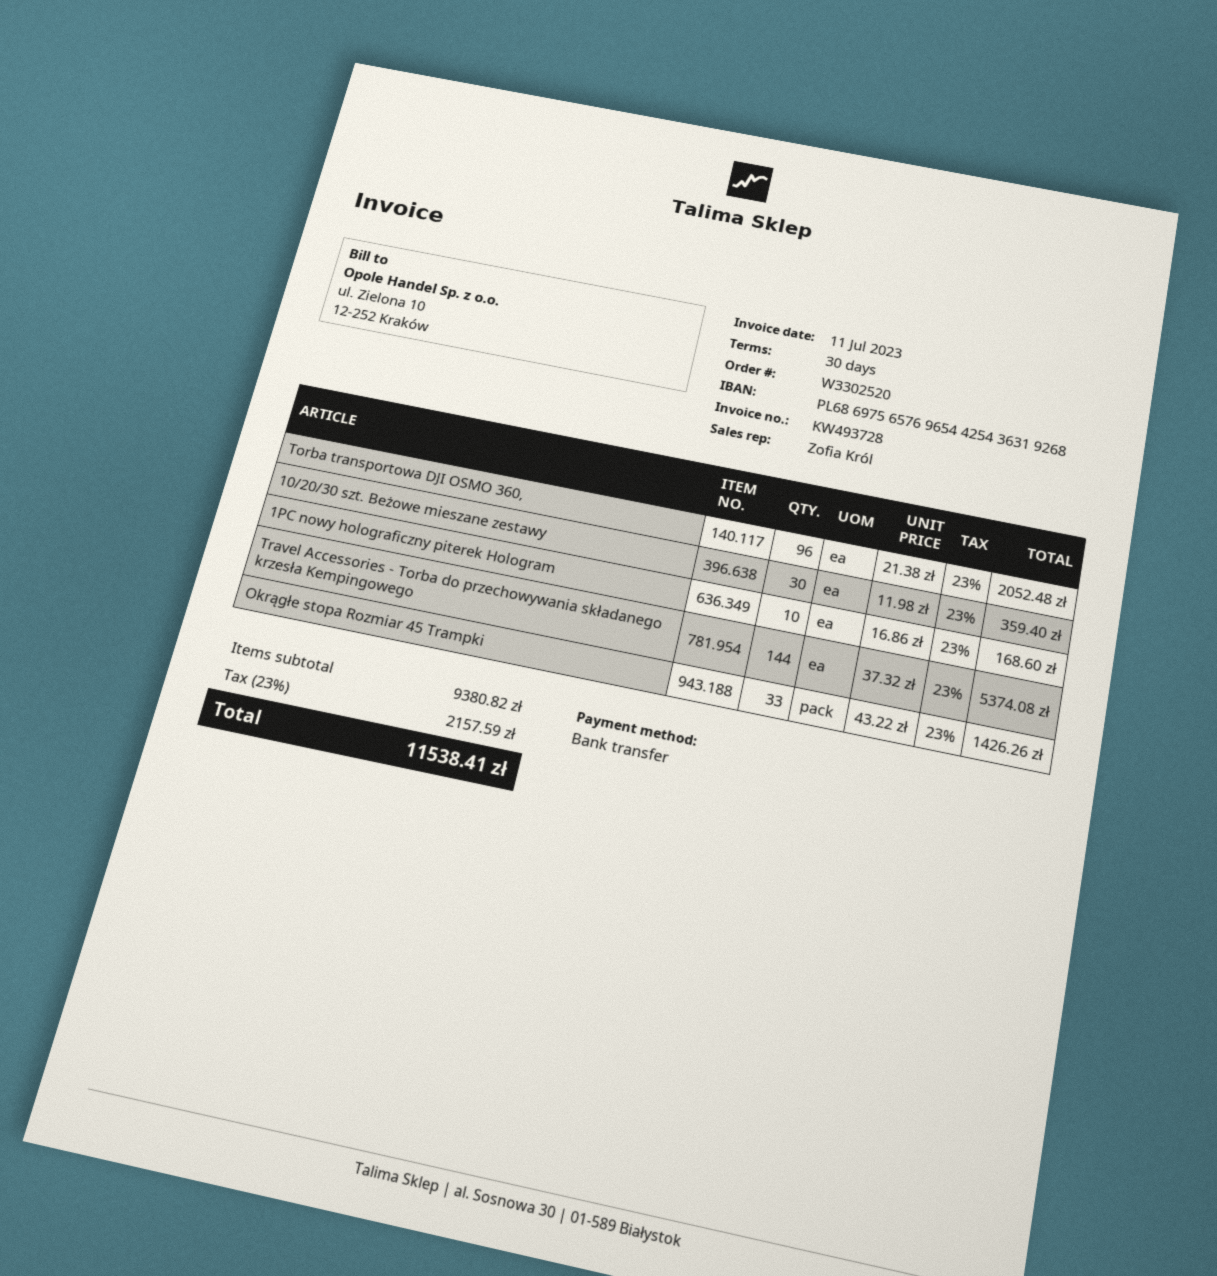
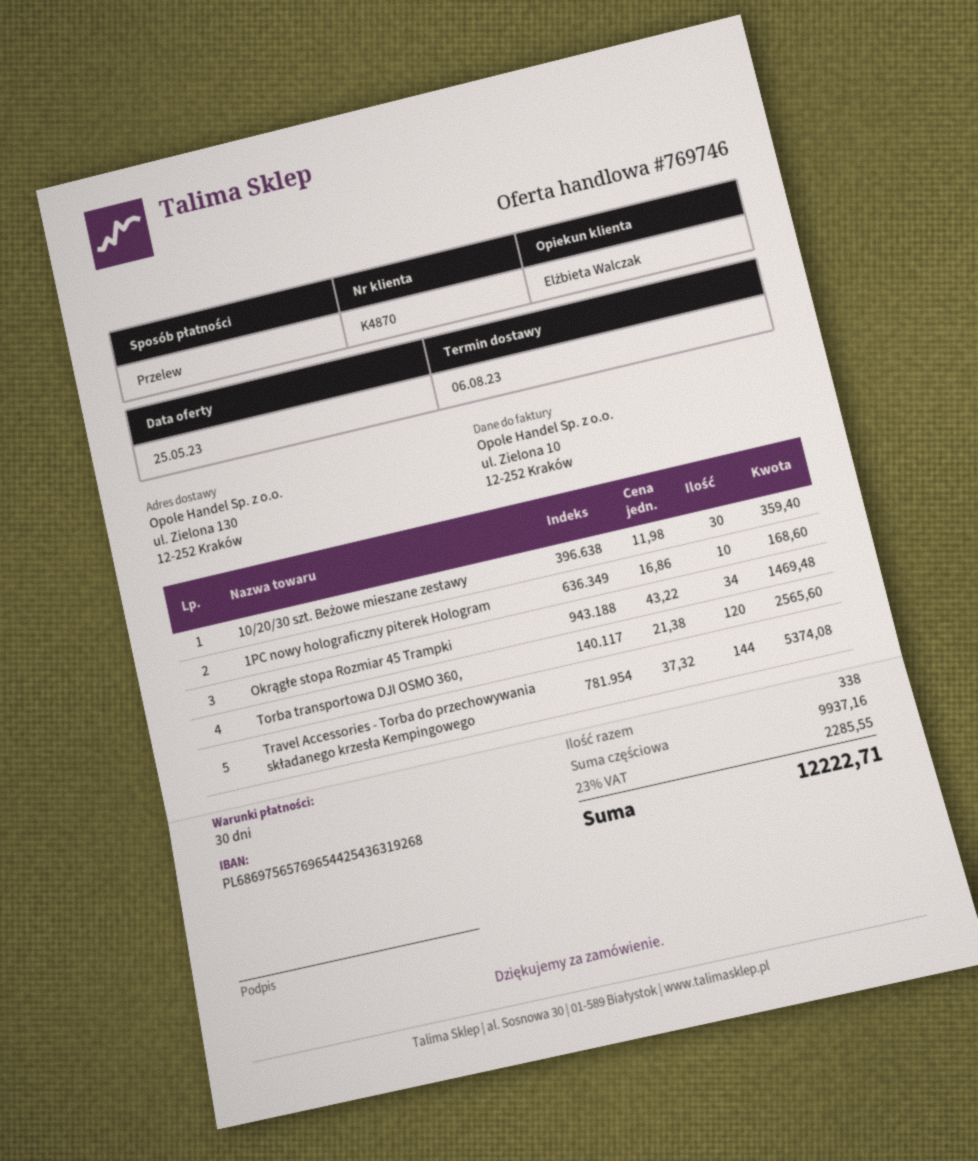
sales rep: Zofia Król -> Elżbieta Walczak
Torba transportowa DJI OSMO 360,: 96 x 21.38 = 2052.48 -> 120 x 21.38 = 2565.60
Okrągłe stopa Rozmiar 45 Trampki: 33 x 43.22 = 1426.26 -> 34 x 43.22 = 1469.48
subtotal: 9380.82 -> 9937.16
tax: 23% = 2157.59 -> 23% = 2285.55
total: 11538.41 -> 12222.71

